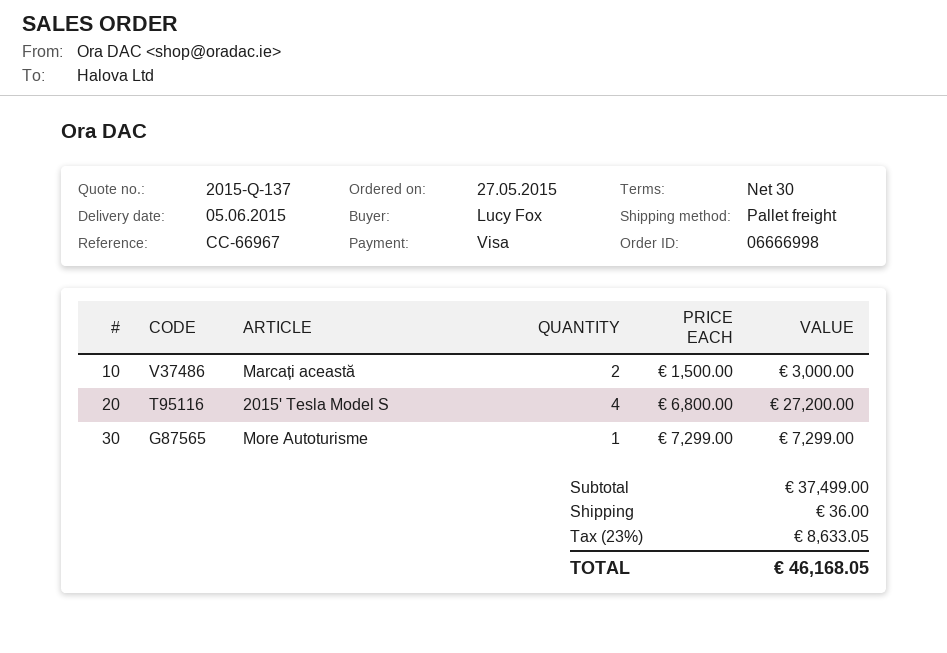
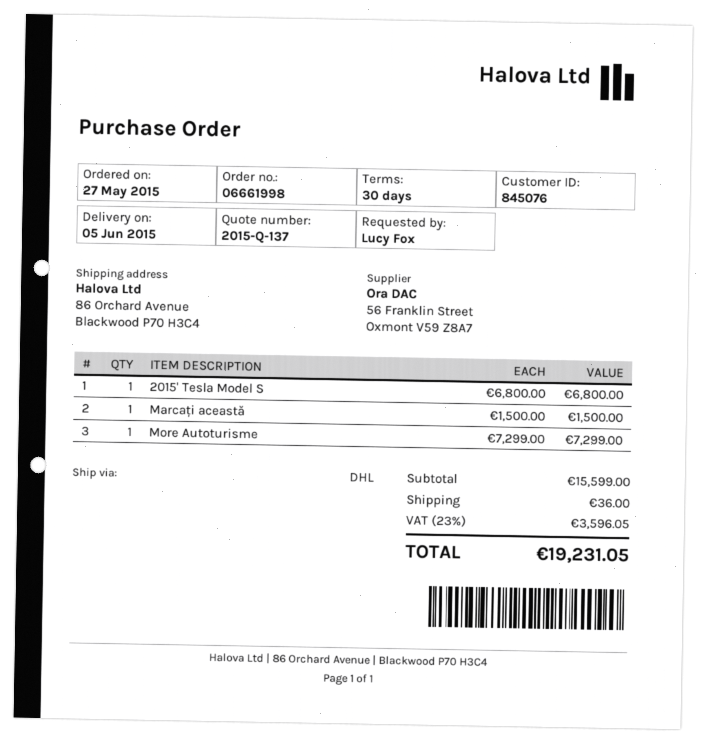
order number: 06666998 -> 06661998
shipping method: pallet freight -> DHL
Marcați această: 2 x 1500.00 = 3000.00 -> 1 x 1500.00 = 1500.00
2015' Tesla Model S: 4 x 6800.00 = 27200.00 -> 1 x 6800.00 = 6800.00
subtotal: 37499.00 -> 15599.00
tax: 23% = 8633.05 -> 23% = 3596.05
total: 46168.05 -> 19231.05

